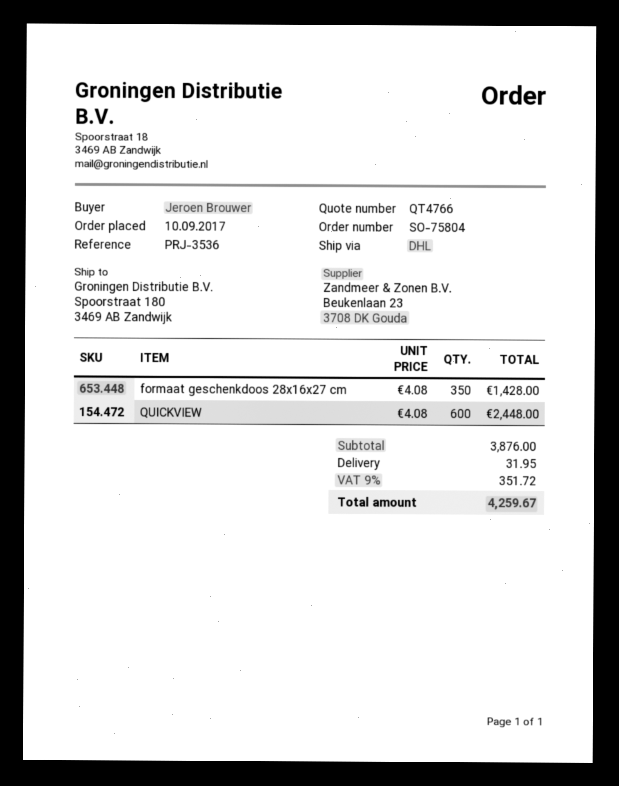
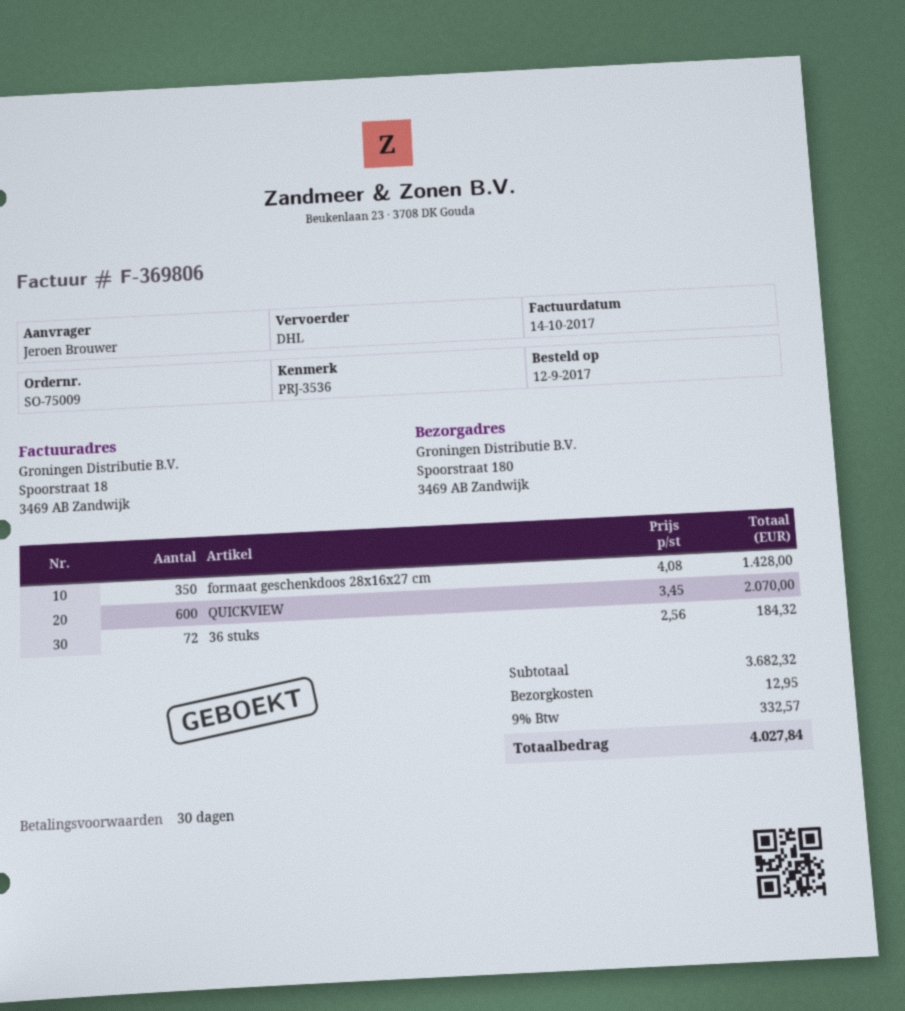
order number: SO-75804 -> SO-75009
order date: 2017-09-10 -> 2017-09-12
QUICKVIEW: 600 x 4.08 = 2448.00 -> 600 x 3.45 = 2070.00
36 stuks: none -> 72 x 2.56 = 184.32
subtotal: 3876.00 -> 3682.32
shipping: 31.95 -> 12.95
tax: 9% = 351.72 -> 9% = 332.57
total: 4259.67 -> 4027.84

